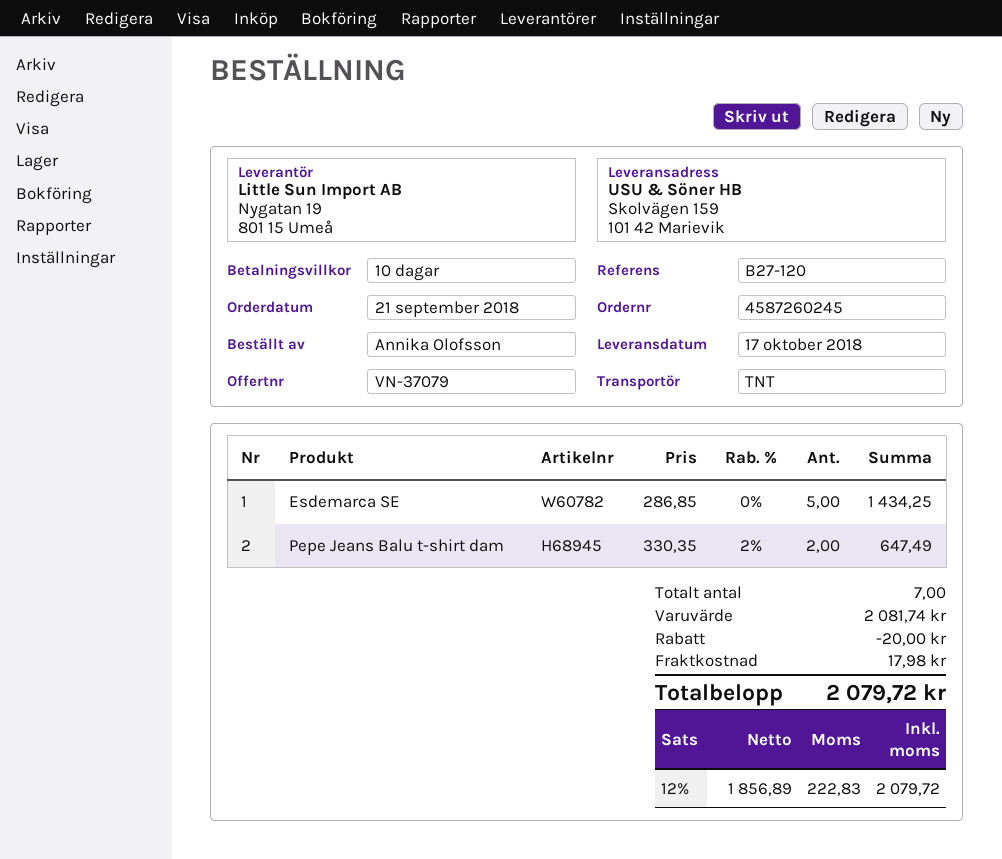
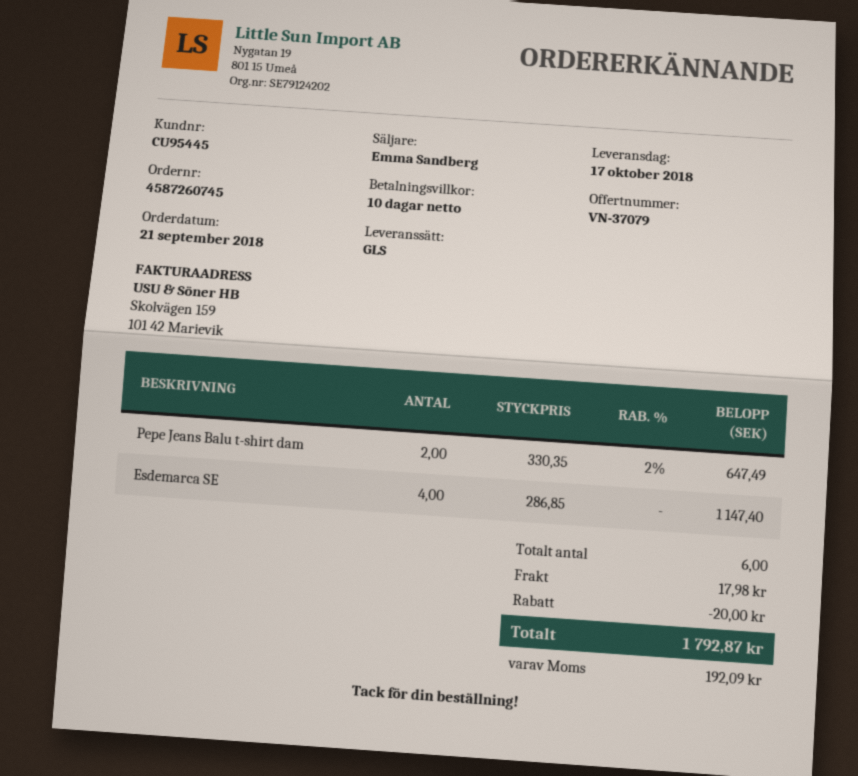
order number: 4587260245 -> 4587260745
shipping method: TNT -> GLS
Esdemarca SE: 5 x 286.85 = 1434.25 -> 4 x 286.85 = 1147.40
total quantity: 7 -> 6
tax: 222.83 -> 192.09
total: 2079.72 -> 1792.87

